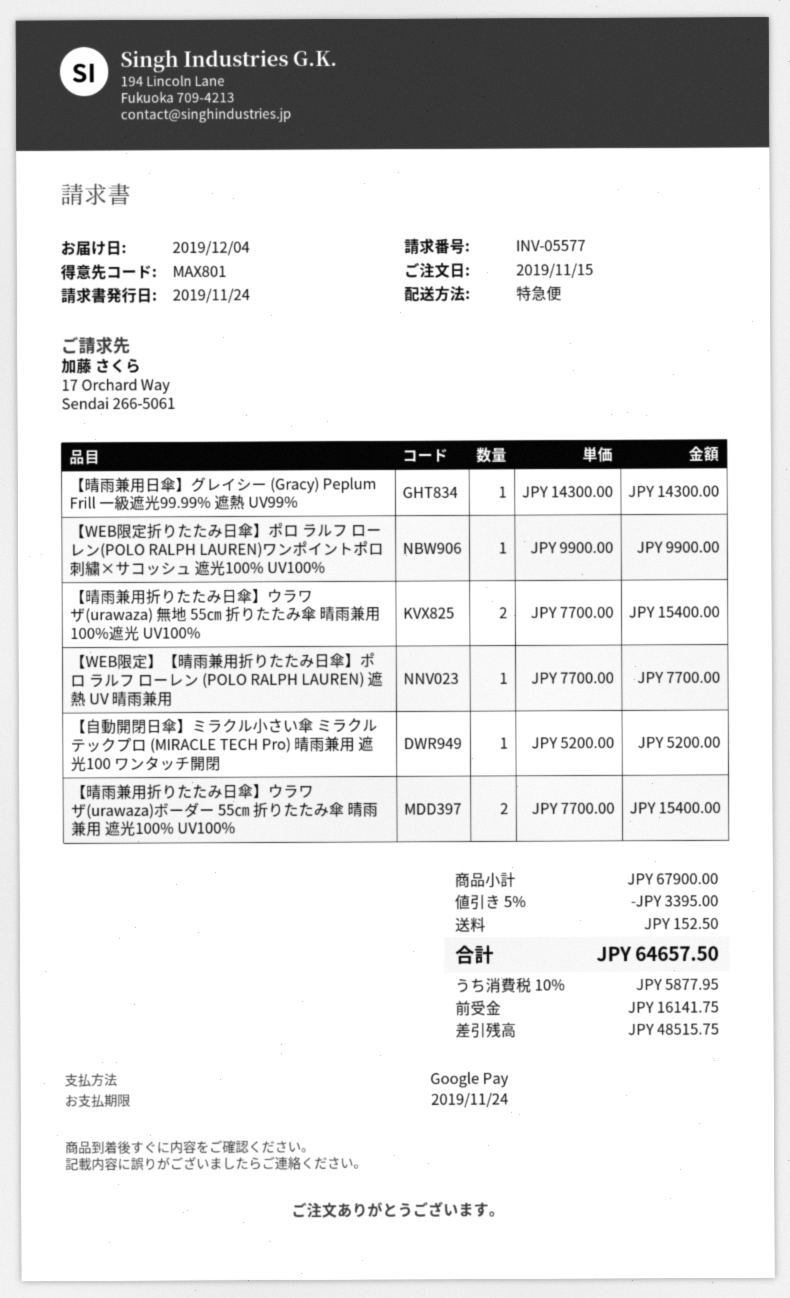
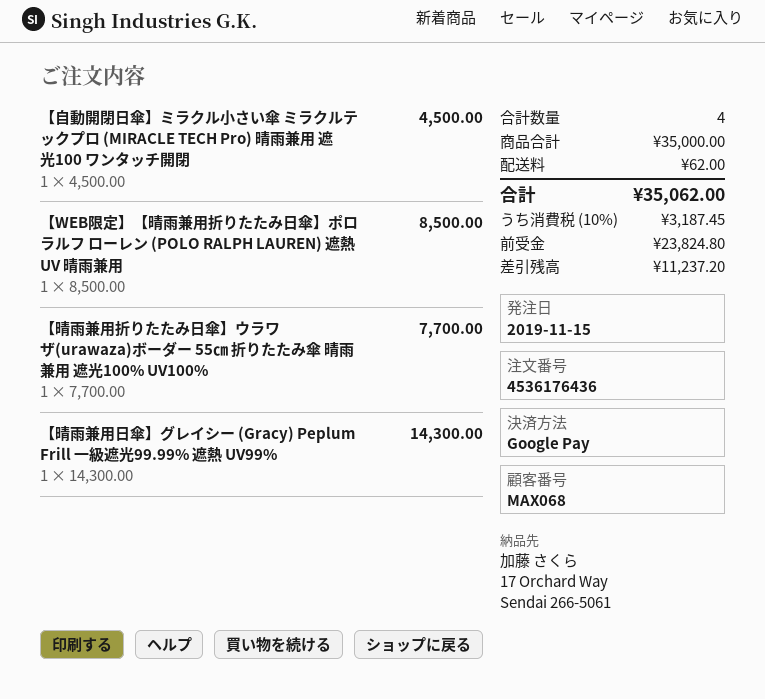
customer number: MAX801 -> MAX068
【WEB限定折りたたみ日傘】ポロ ラルフ ローレン(POLO RALPH LAUREN)ワンポイントポロ刺繍×サコッシュ 遮光100% UV100%: 1 x 9900.00 = 9900.00 -> none
【晴雨兼用折りたたみ日傘】ウラワザ(urawaza) 無地 55㎝ 折りたたみ傘 晴雨兼用 100%遮光 UV100%: 2 x 7700.00 = 15400.00 -> none
【WEB限定】【晴雨兼用折りたたみ日傘】ポロ ラルフ ローレン (POLO RALPH LAUREN) 遮熱 UV 晴雨兼用: 1 x 7700.00 = 7700.00 -> 1 x 8500.00 = 8500.00
【自動開閉日傘】ミラクル小さい傘 ミラクルテックプロ (MIRACLE TECH Pro) 晴雨兼用 遮光100 ワンタッチ開閉: 1 x 5200.00 = 5200.00 -> 1 x 4500.00 = 4500.00
【晴雨兼用折りたたみ日傘】ウラワザ(urawaza)ボーダー 55㎝ 折りたたみ傘 晴雨兼用 遮光100% UV100%: 2 x 7700.00 = 15400.00 -> 1 x 7700.00 = 7700.00
subtotal: 67900.00 -> 35000.00
discount: 5% = 3395.00 -> none
shipping: 152.50 -> 62.00
tax: 10% = 5877.95 -> 10% = 3187.45
total: 64657.50 -> 35062.00
deposit: 16141.75 -> 23824.80
balance: 48515.75 -> 11237.20

